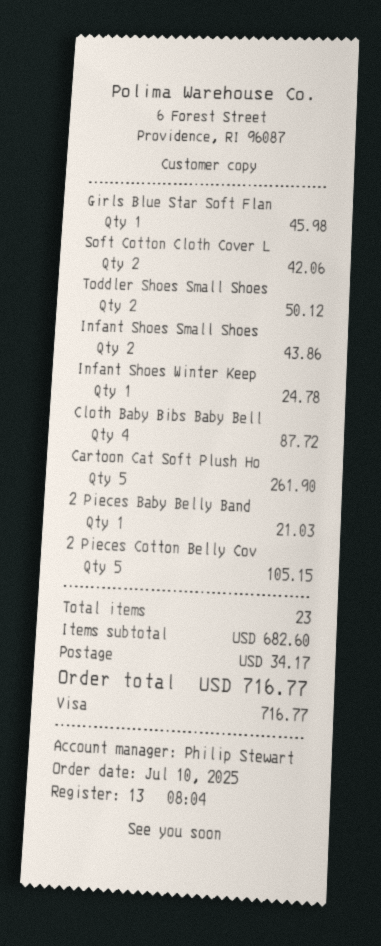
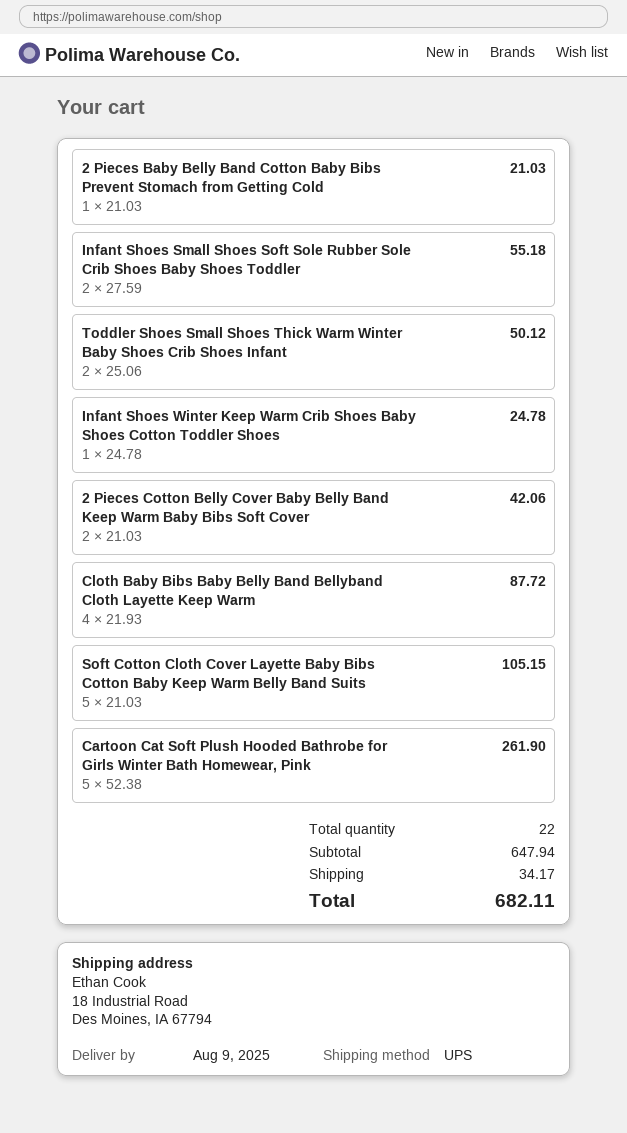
Girls Blue Star Soft Flan: 1 for 45.98 -> none
Soft Cotton Cloth Cover L: 2 for 42.06 -> 5 for 105.15
Infant Shoes Small Shoes: 2 for 43.86 -> 2 for 55.18
2 Pieces Cotton Belly Cov: 5 for 105.15 -> 2 for 42.06
total quantity: 23 -> 22
subtotal: 682.60 -> 647.94
total: 716.77 -> 682.11

